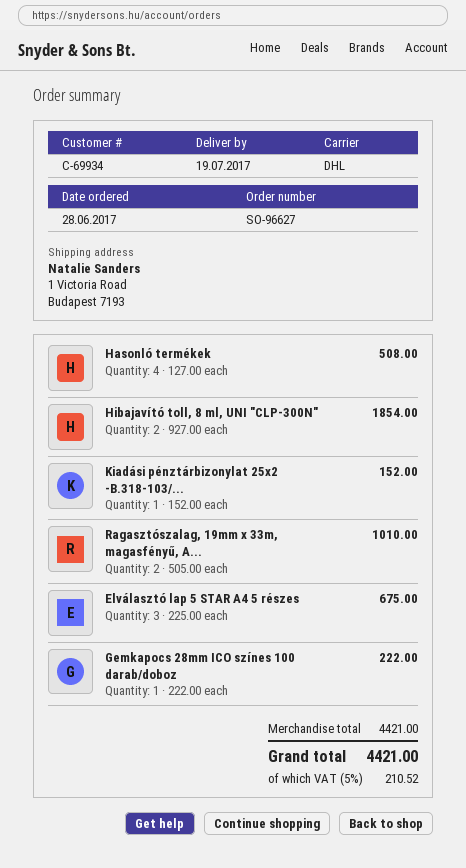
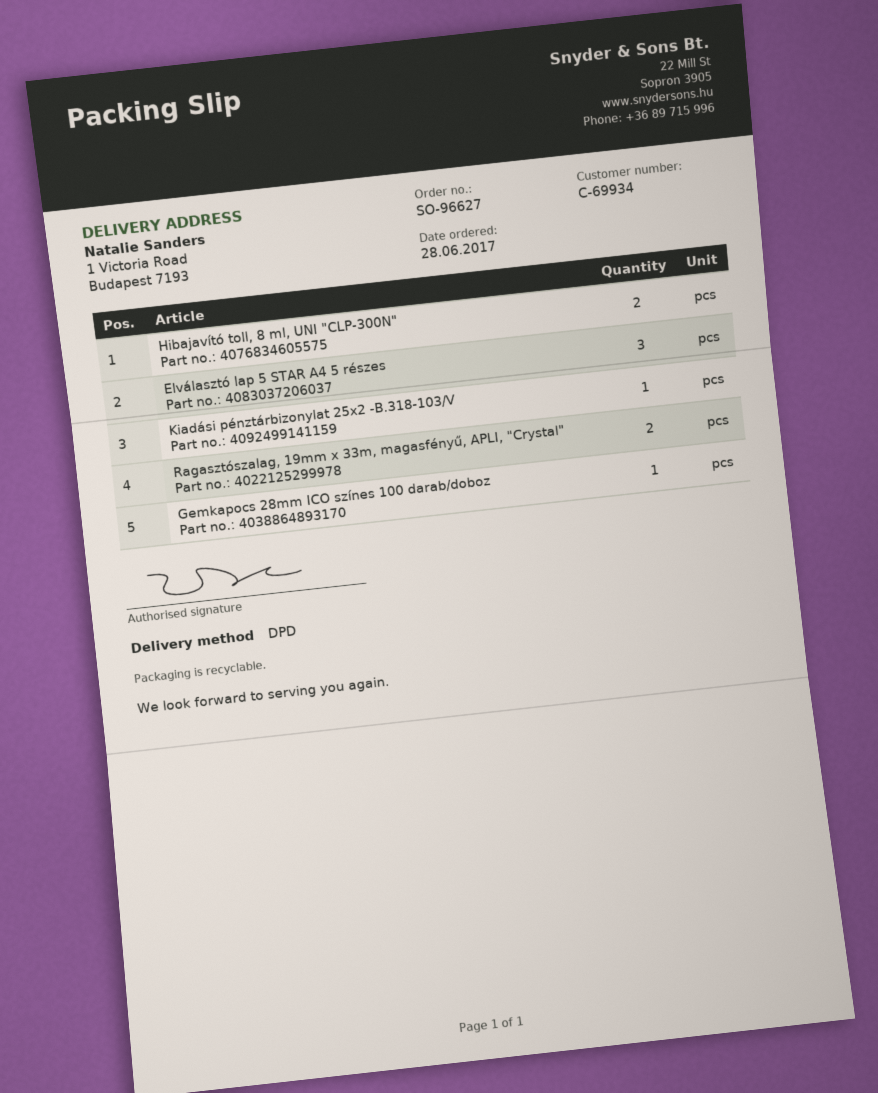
shipping method: DHL -> DPD
Hasonló termékek: 4 -> none

